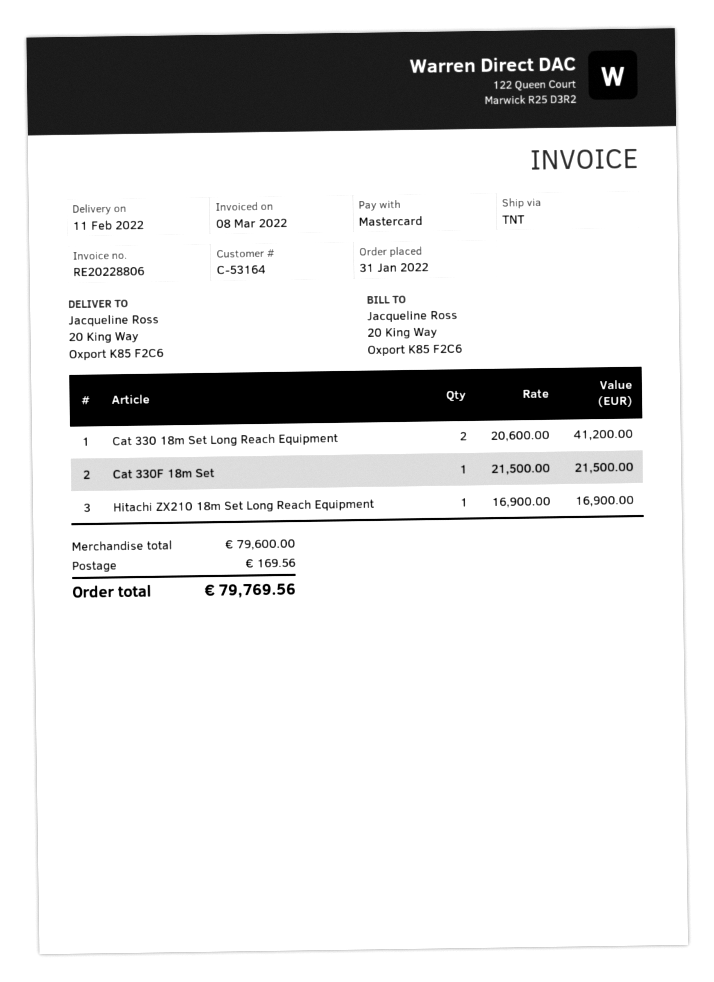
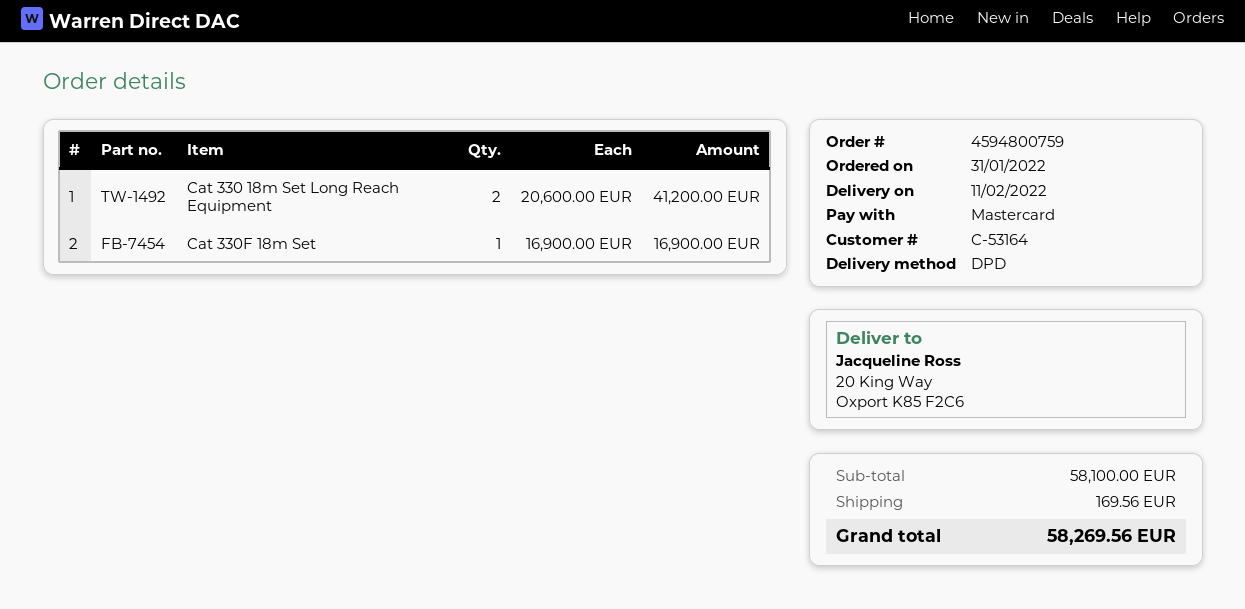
shipping method: TNT -> DPD
Cat 330F 18m Set: 1 x 21500.00 = 21500.00 -> 1 x 16900.00 = 16900.00
Hitachi ZX210 18m Set Long Reach Equipment: 1 x 16900.00 = 16900.00 -> none
subtotal: 79600.00 -> 58100.00
total: 79769.56 -> 58269.56

